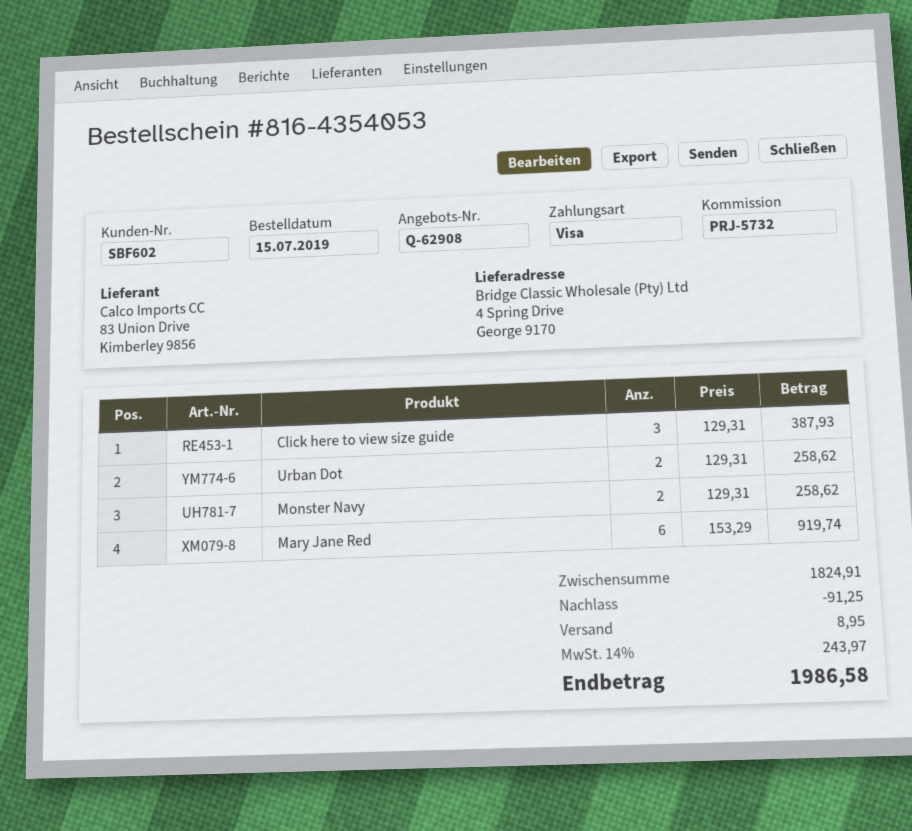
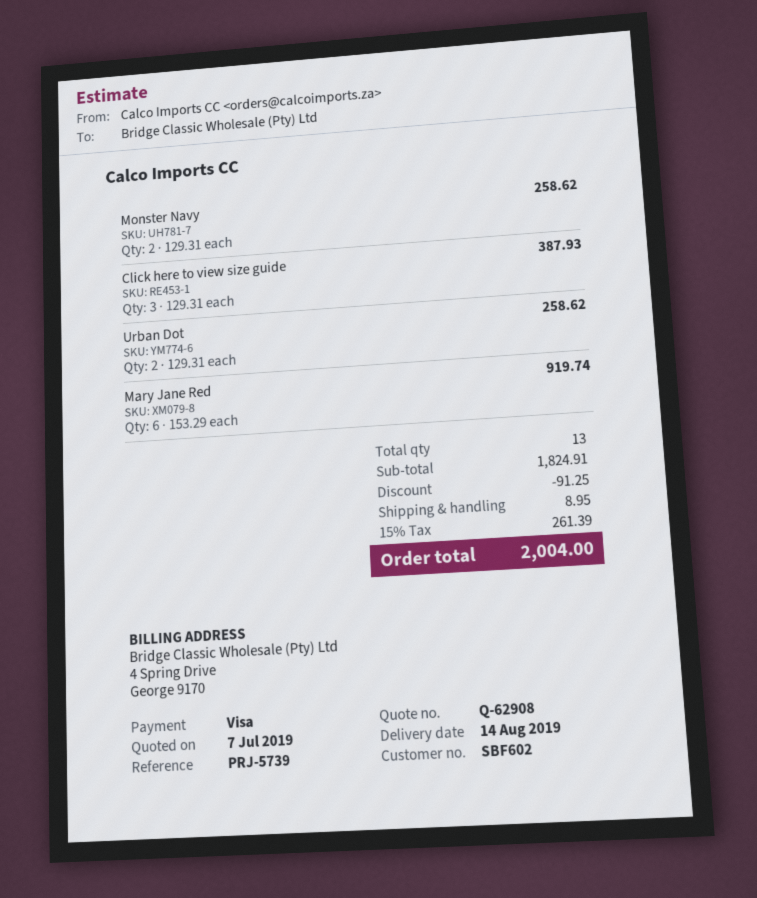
reference: PRJ-5732 -> PRJ-5739
tax: 14% = 243.97 -> 15% = 261.39
total: 1986.58 -> 2004.00

